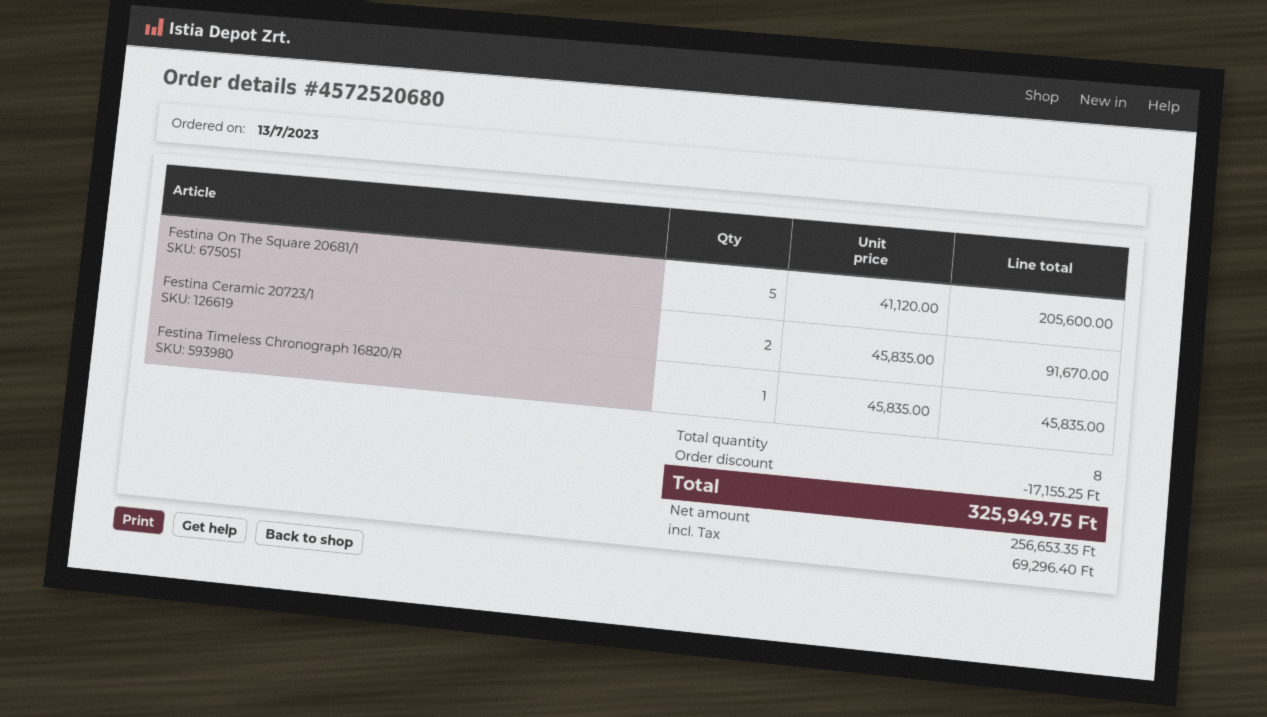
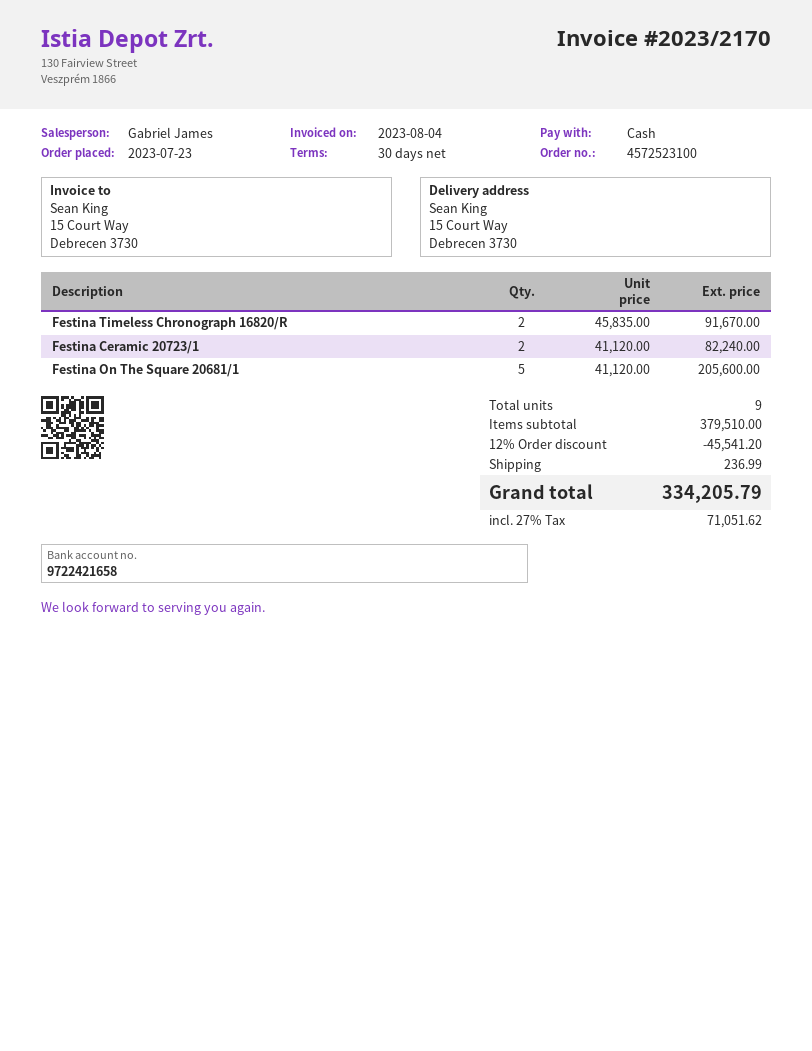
order number: 4572520680 -> 4572523100
order date: 2023-07-13 -> 2023-07-23
Festina Ceramic 20723/1: 2 x 45835.00 = 91670.00 -> 2 x 41120.00 = 82240.00
Festina Timeless Chronograph 16820/R: 1 x 45835.00 = 45835.00 -> 2 x 45835.00 = 91670.00
total quantity: 8 -> 9
discount: 17155.25 -> 45541.20
shipping: none -> 236.99
tax: 69296.40 -> 71051.62
total: 325949.75 -> 334205.79

